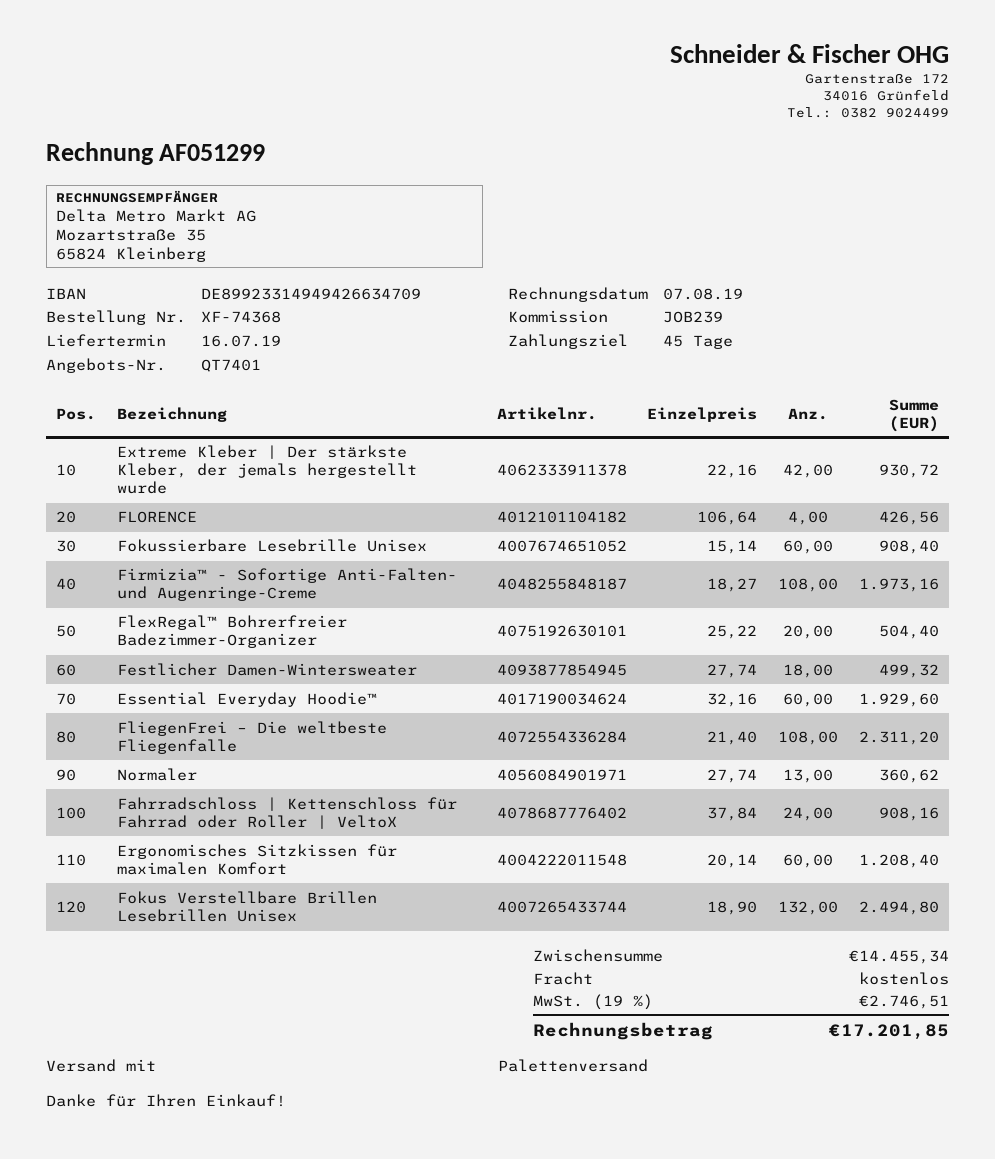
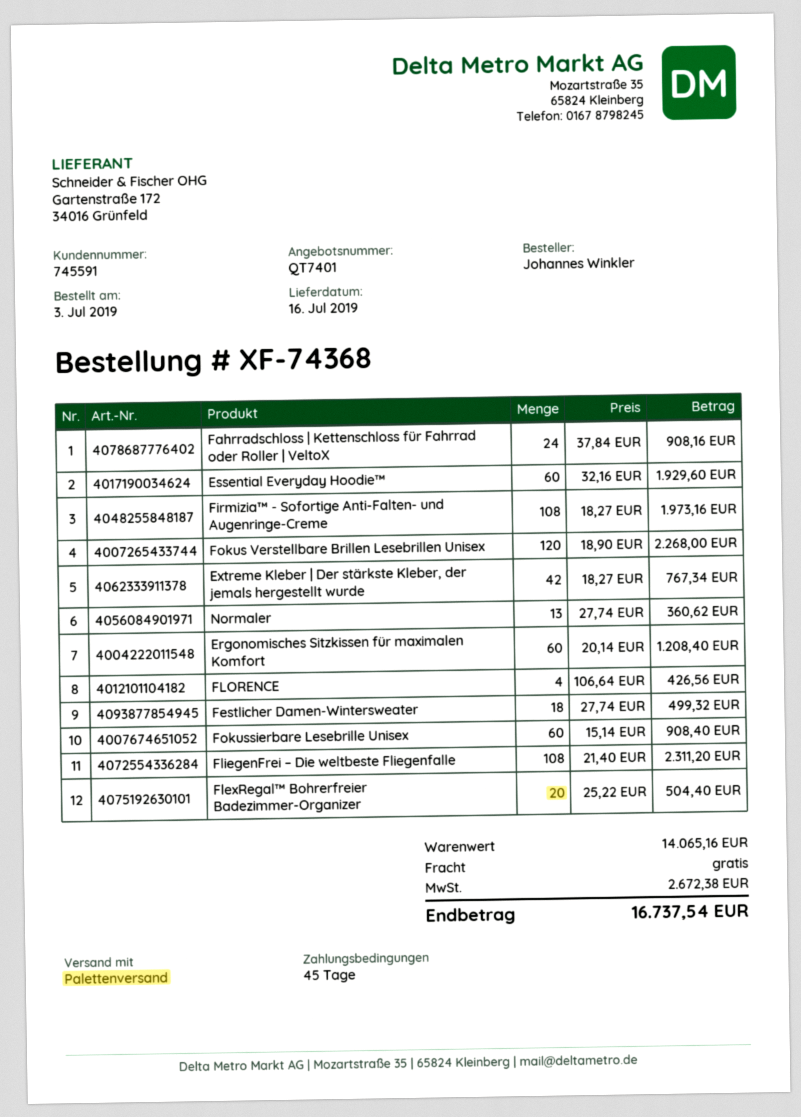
Extreme Kleber | Der stärkste Kleber, der jemals hergestellt wurde: 42 x 22.16 = 930.72 -> 42 x 18.27 = 767.34
Fokus Verstellbare Brillen Lesebrillen Unisex: 132 x 18.90 = 2494.80 -> 120 x 18.90 = 2268.00
subtotal: 14455.34 -> 14065.16
tax: 2746.51 -> 2672.38
total: 17201.85 -> 16737.54

